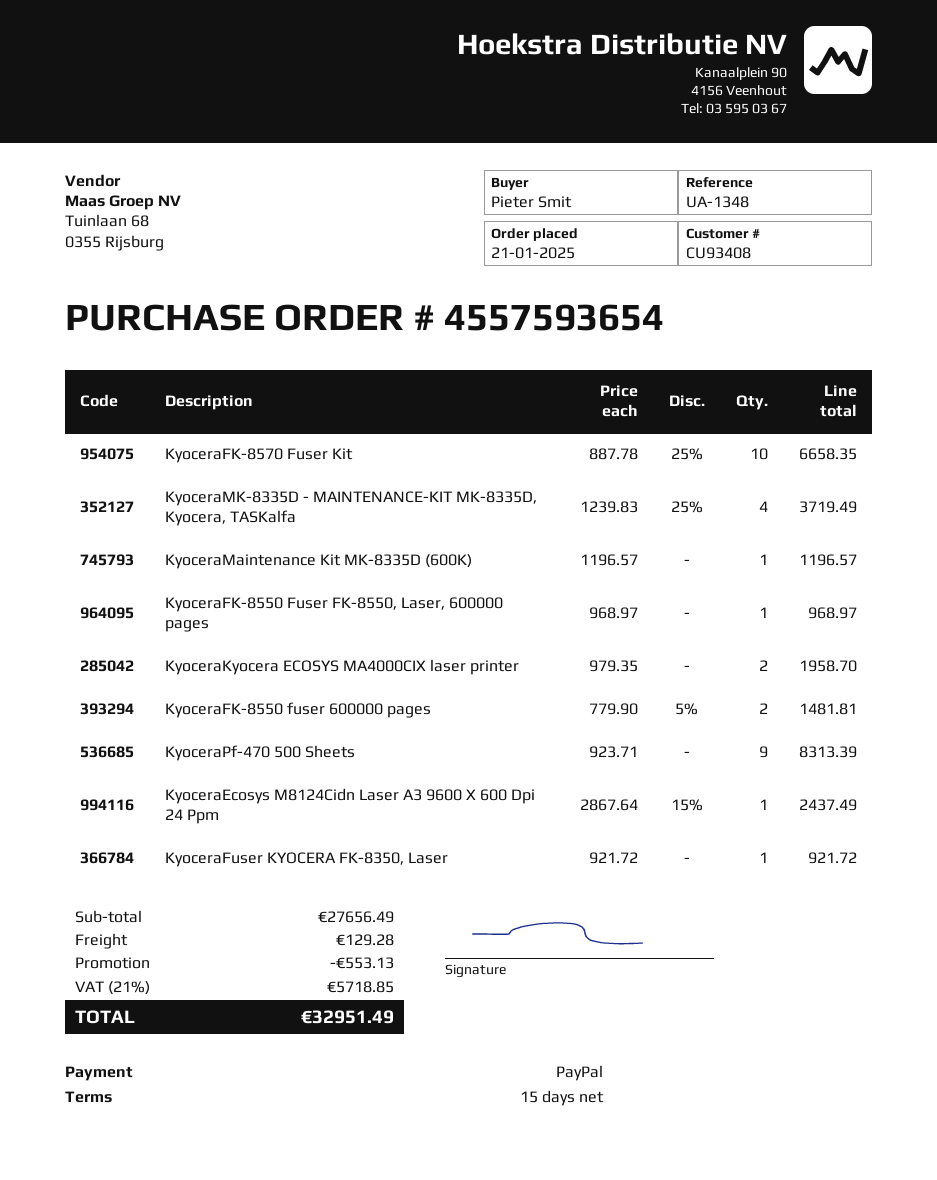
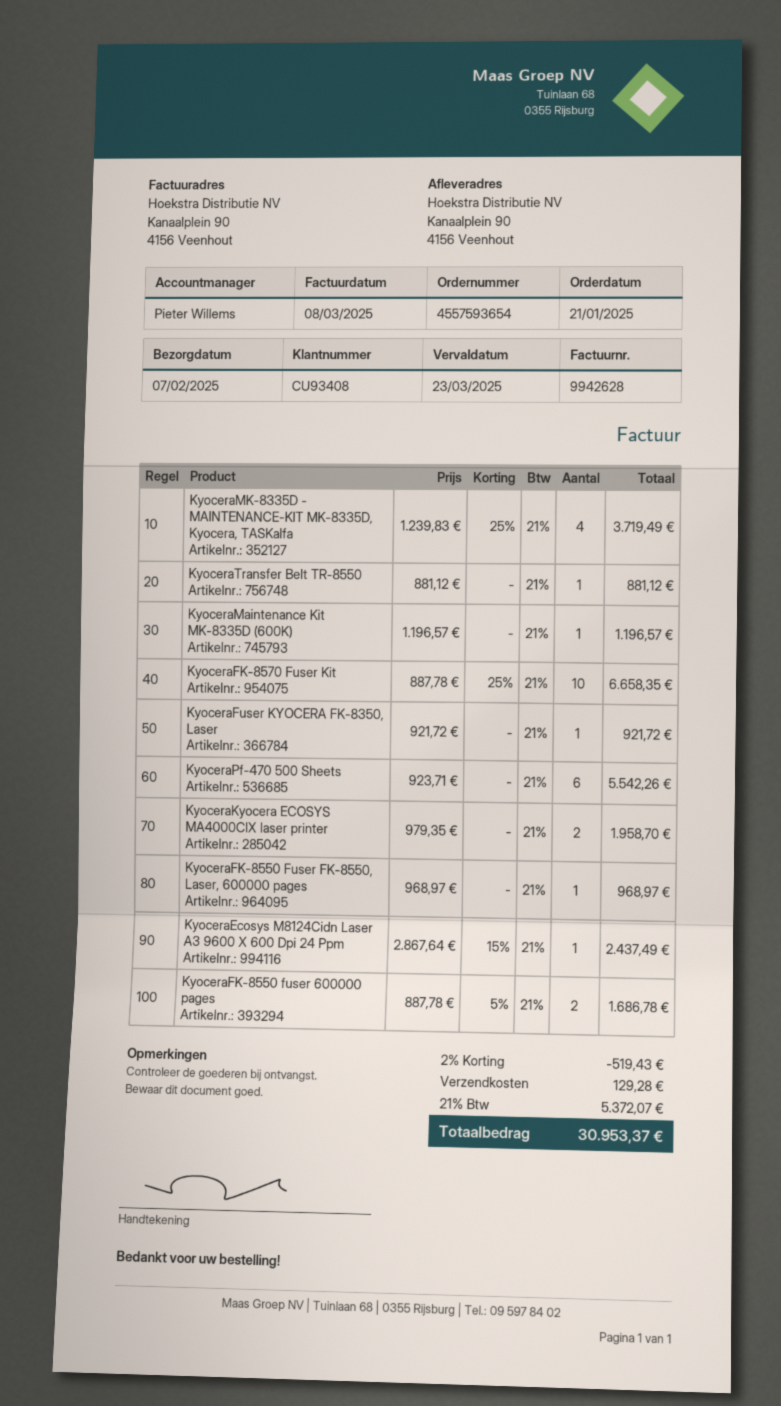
KyoceraFK-8550 fuser 600000 pages: 2 x 779.90 - 5% = 1481.81 -> 2 x 887.78 - 5% = 1686.78
KyoceraPf-470 500 Sheets: 9 x 923.71 = 8313.39 -> 6 x 923.71 = 5542.26
KyoceraTransfer Belt TR-8550: none -> 1 x 881.12 = 881.12
discount: 553.13 -> 519.43
tax: 21% = 5718.85 -> 21% = 5372.07
total: 32951.49 -> 30953.37

